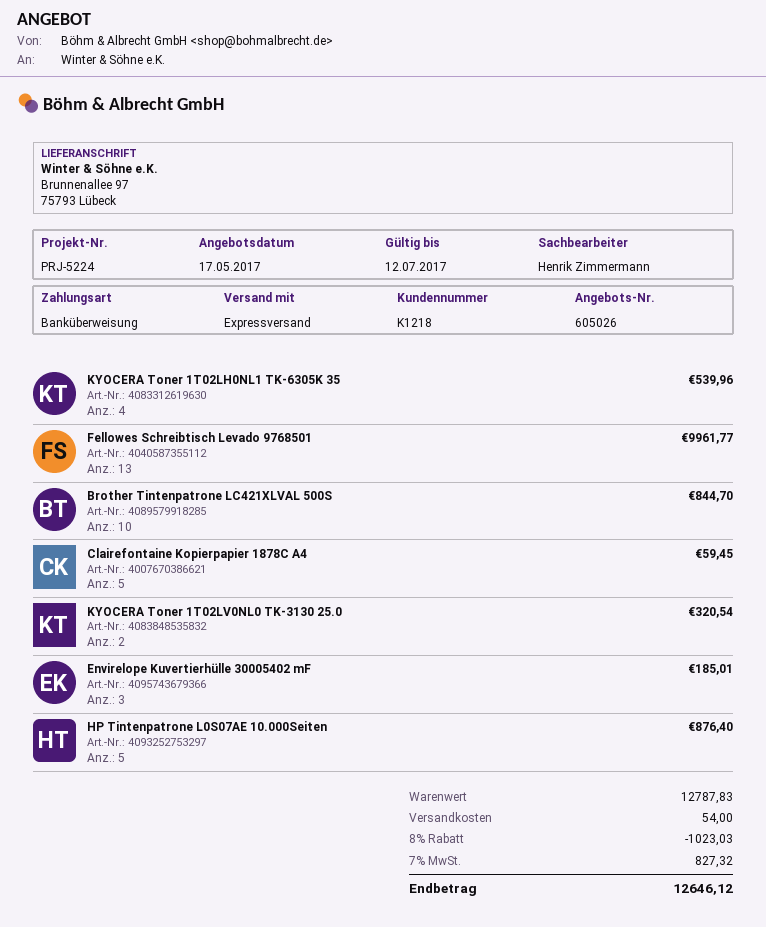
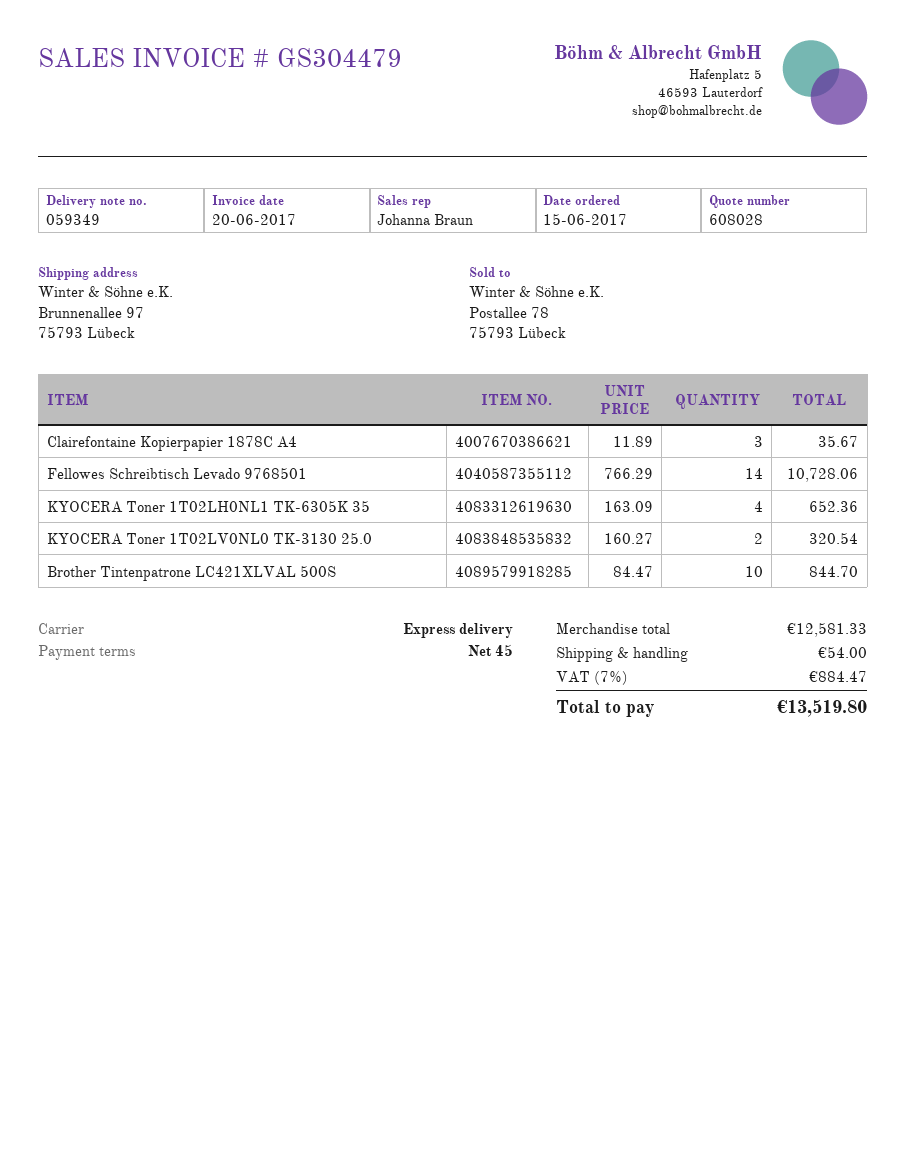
quote number: 605026 -> 608028
sales rep: Henrik Zimmermann -> Johanna Braun
KYOCERA Toner 1T02LH0NL1 TK-6305K 35: 4 for 539.96 -> 4 for 652.36
Fellowes Schreibtisch Levado 9768501: 13 for 9961.77 -> 14 for 10728.06
Clairefontaine Kopierpapier 1878C A4: 5 for 59.45 -> 3 for 35.67
Envirelope Kuvertierhülle 30005402 mF: 3 for 185.01 -> none
HP Tintenpatrone L0S07AE 10.000Seiten: 5 for 876.40 -> none
subtotal: 12787.83 -> 12581.33
discount: 8% = 1023.03 -> none
tax: 7% = 827.32 -> 7% = 884.47
total: 12646.12 -> 13519.80

